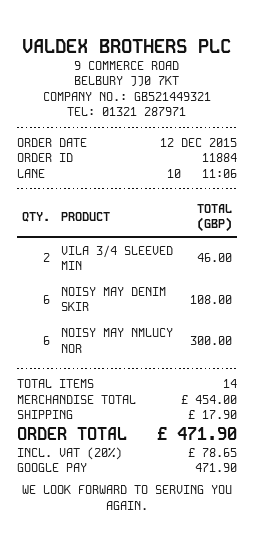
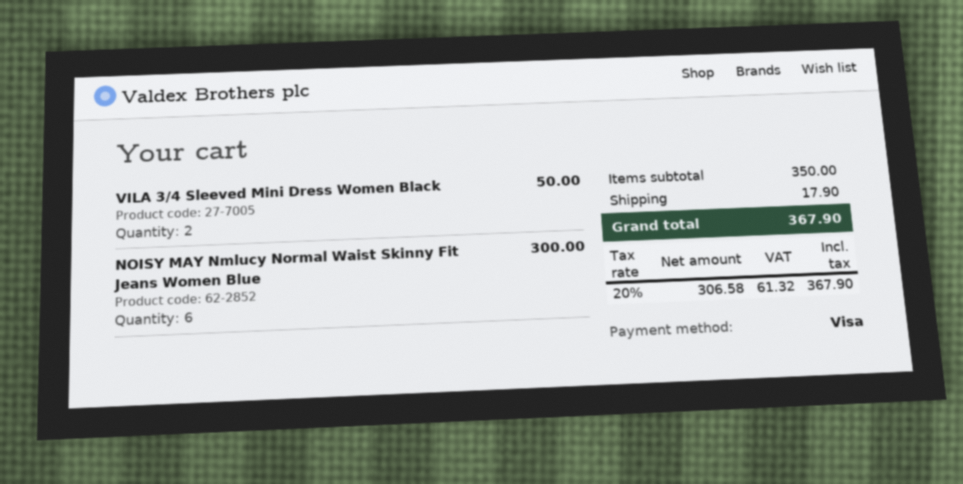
payment method: Google Pay -> Visa
VILA 3/4 SLEEVED MIN: 2 for 46.00 -> 2 for 50.00
NOISY MAY DENIM SKIR: 6 for 108.00 -> none
subtotal: 454.00 -> 350.00
tax: 20% = 78.65 -> 20% = 61.32
total: 471.90 -> 367.90

